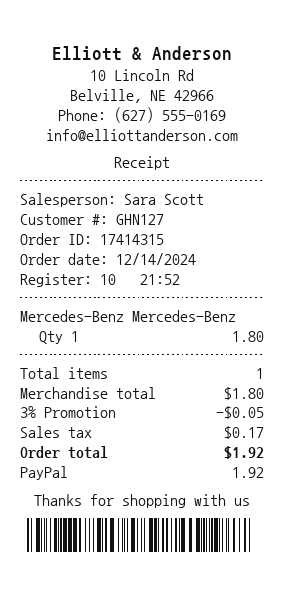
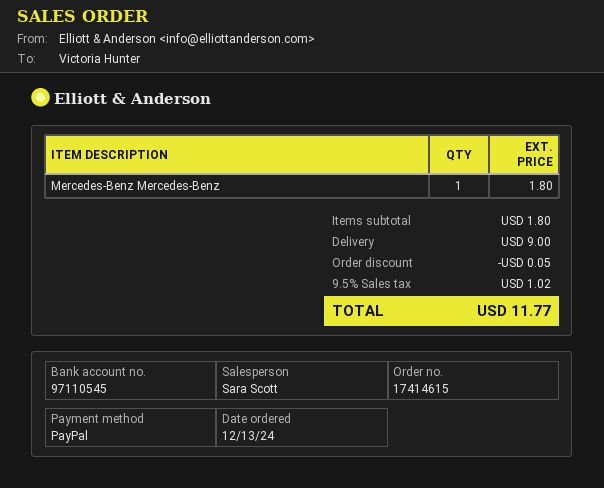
order number: 17414315 -> 17414615
order date: 2024-12-14 -> 2024-12-13
shipping: none -> 9.00
tax: 0.17 -> 1.02
total: 1.92 -> 11.77

